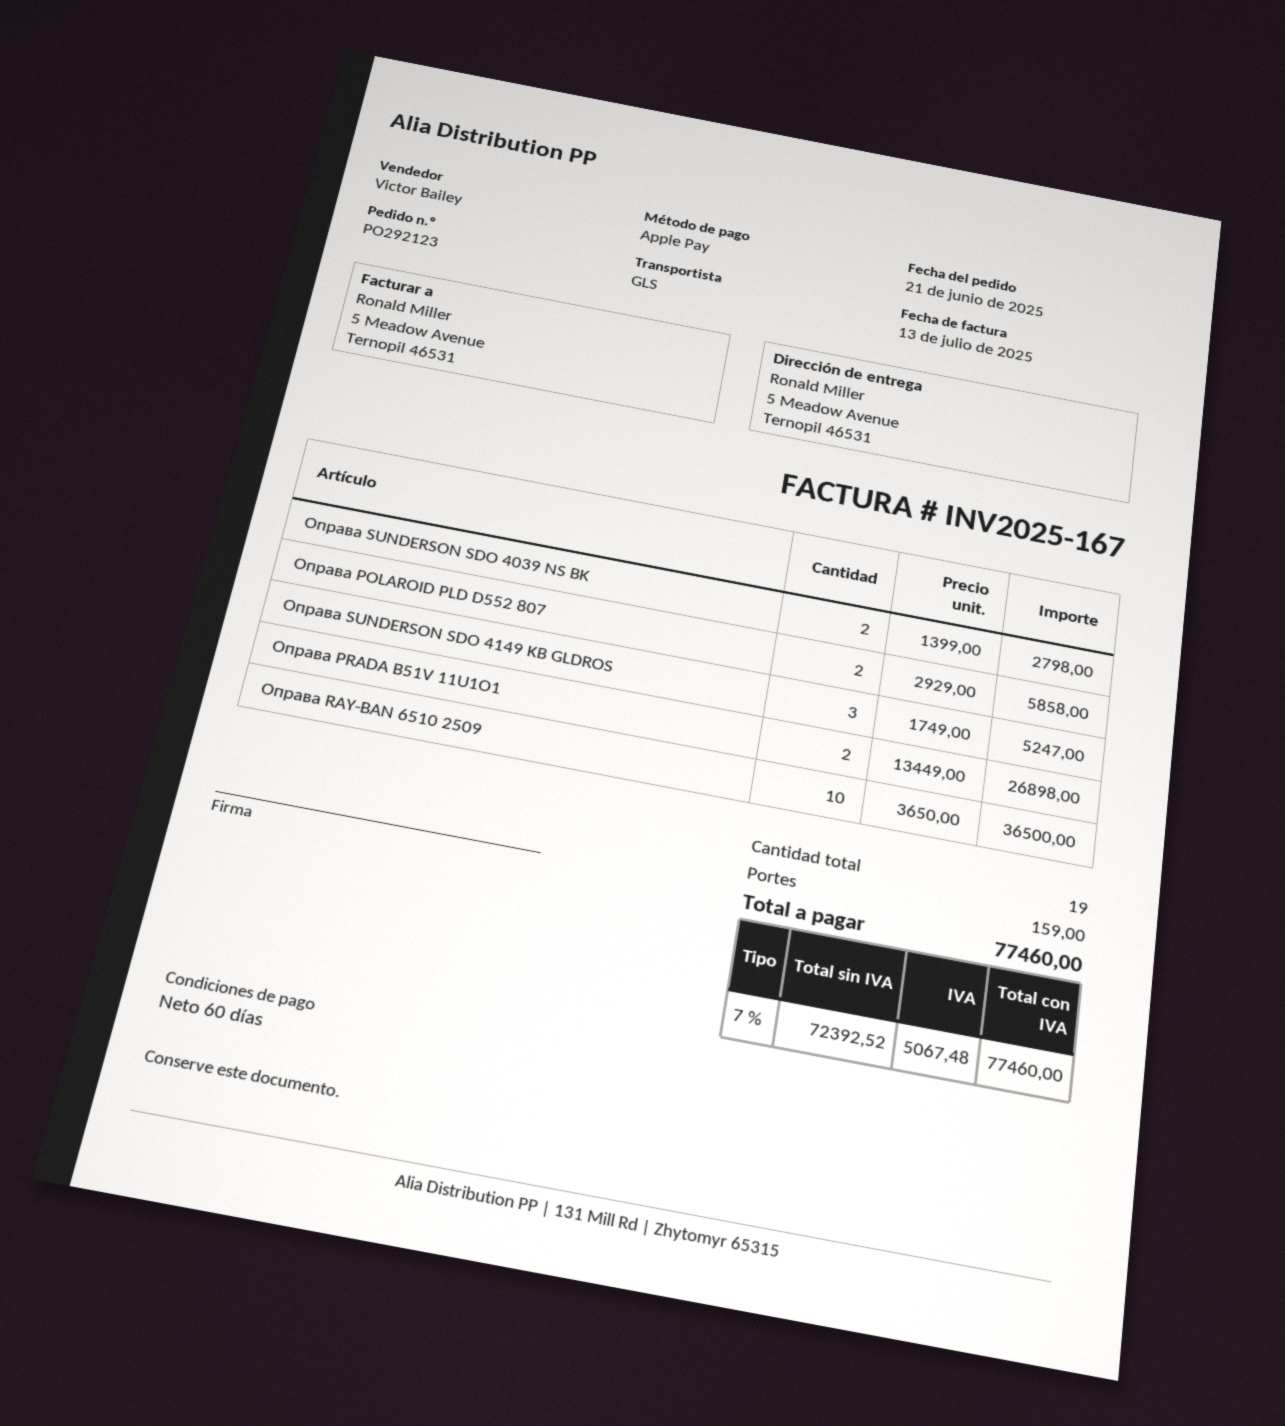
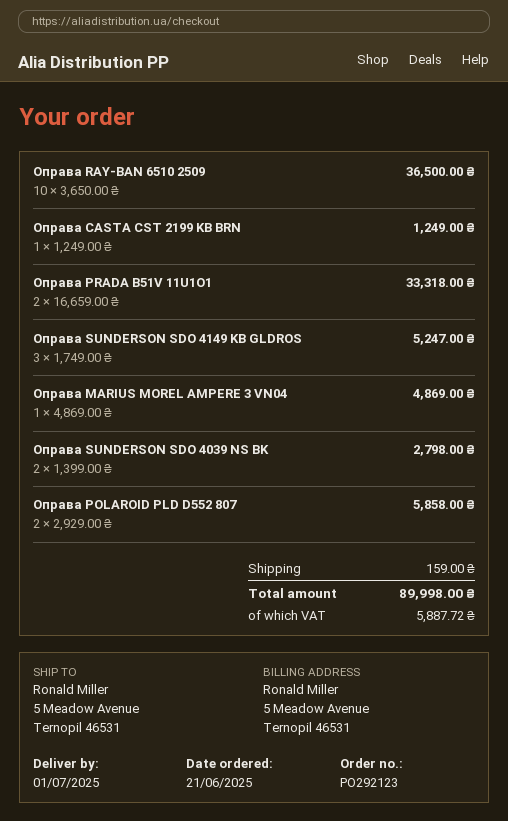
Оправа PRADA B51V 11U1O1: 2 x 13449.00 = 26898.00 -> 2 x 16659.00 = 33318.00
Оправа CASTA CST 2199 KB BRN: none -> 1 x 1249.00 = 1249.00
Оправа MARIUS MOREL AMPERE 3 VN04: none -> 1 x 4869.00 = 4869.00
tax: 5067.48 -> 5887.72
total: 77460.00 -> 89998.00

